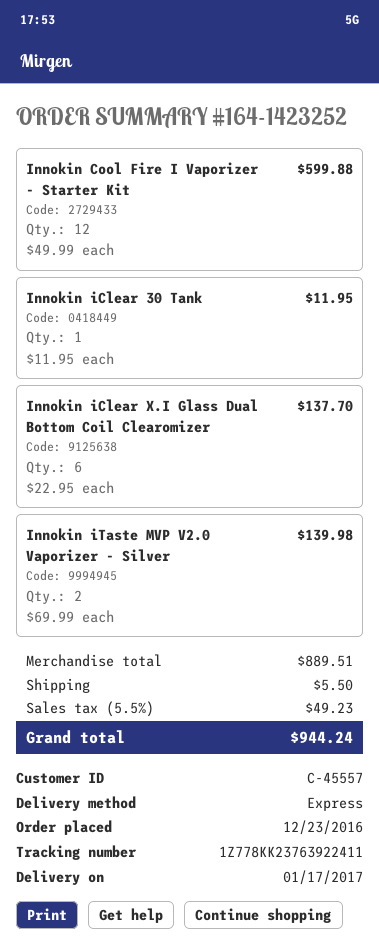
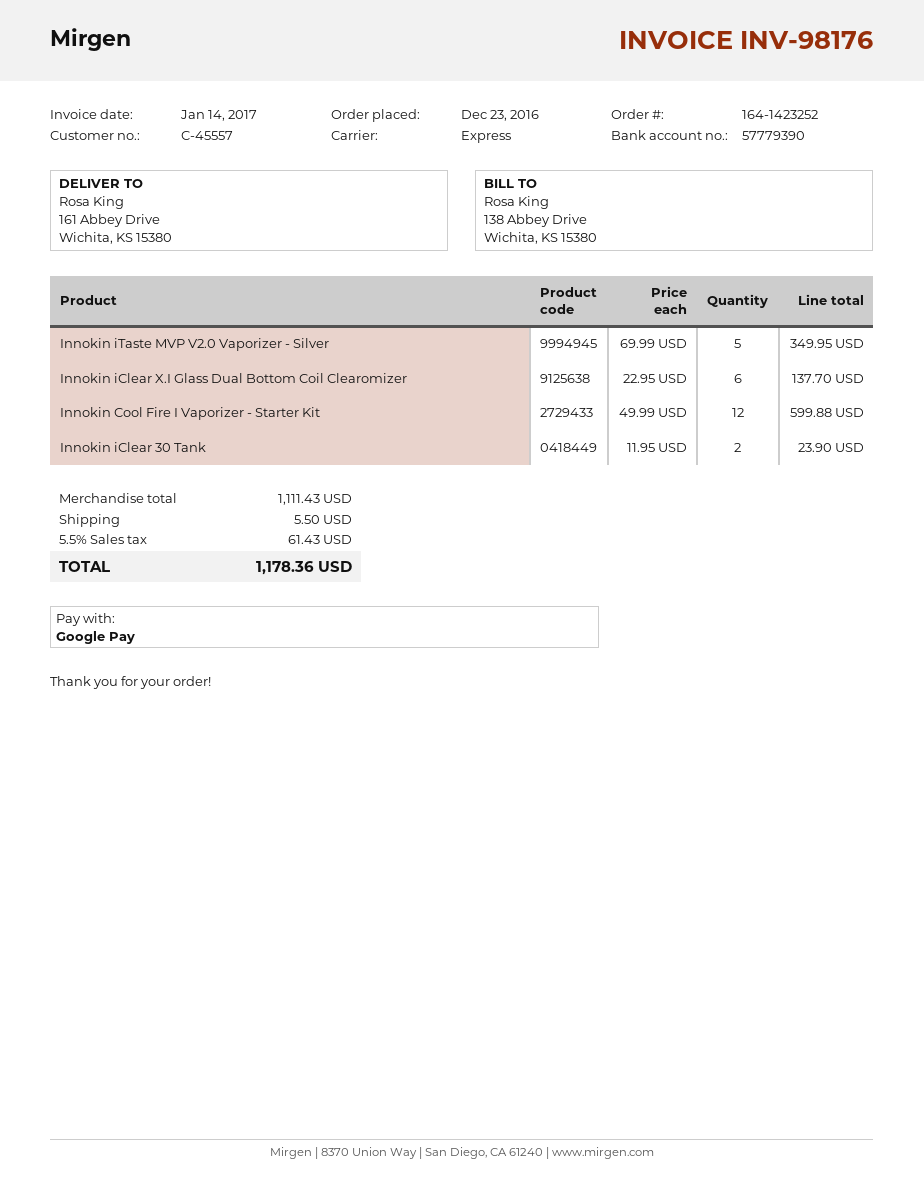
Innokin iClear 30 Tank: 1 x 11.95 = 11.95 -> 2 x 11.95 = 23.90
Innokin iTaste MVP V2.0 Vaporizer - Silver: 2 x 69.99 = 139.98 -> 5 x 69.99 = 349.95
subtotal: 889.51 -> 1111.43
tax: 5.5% = 49.23 -> 5.5% = 61.43
total: 944.24 -> 1178.36

